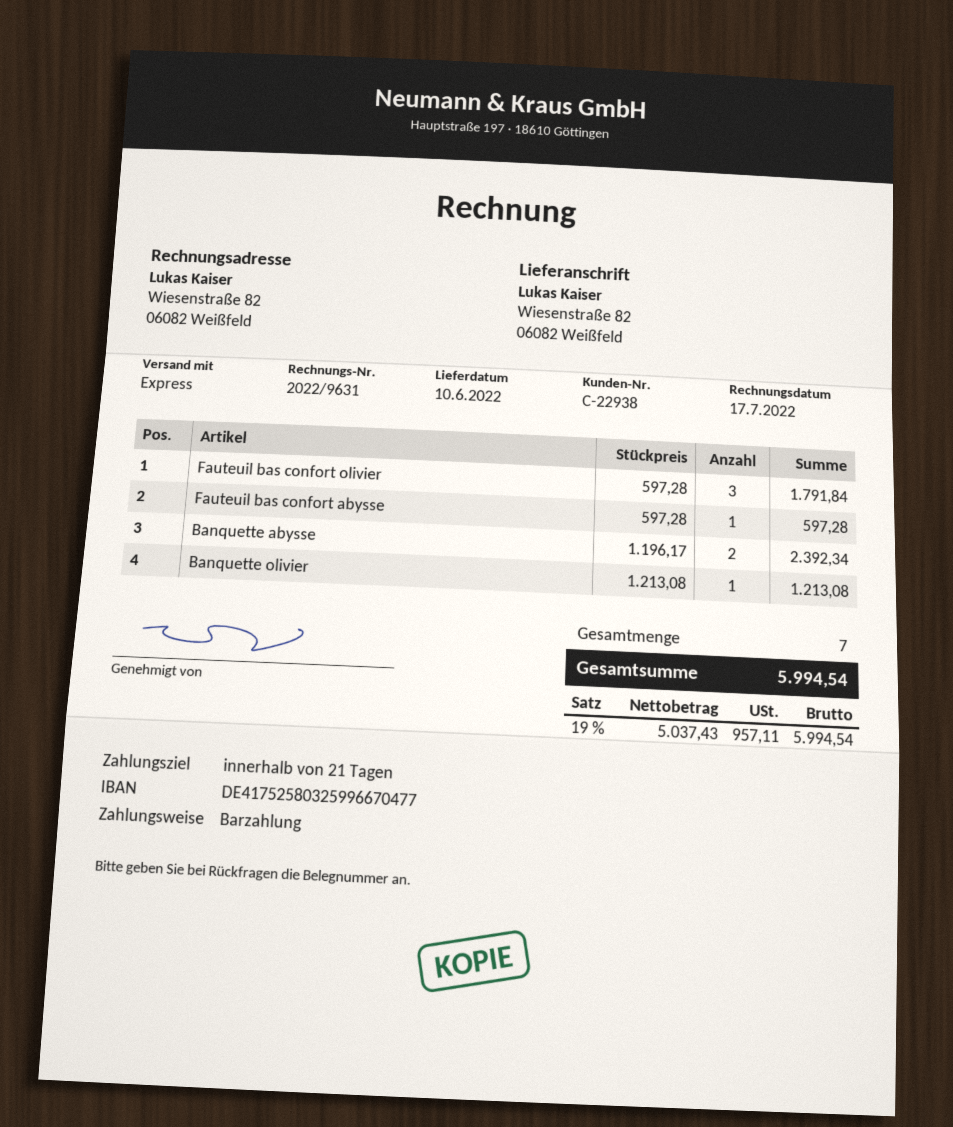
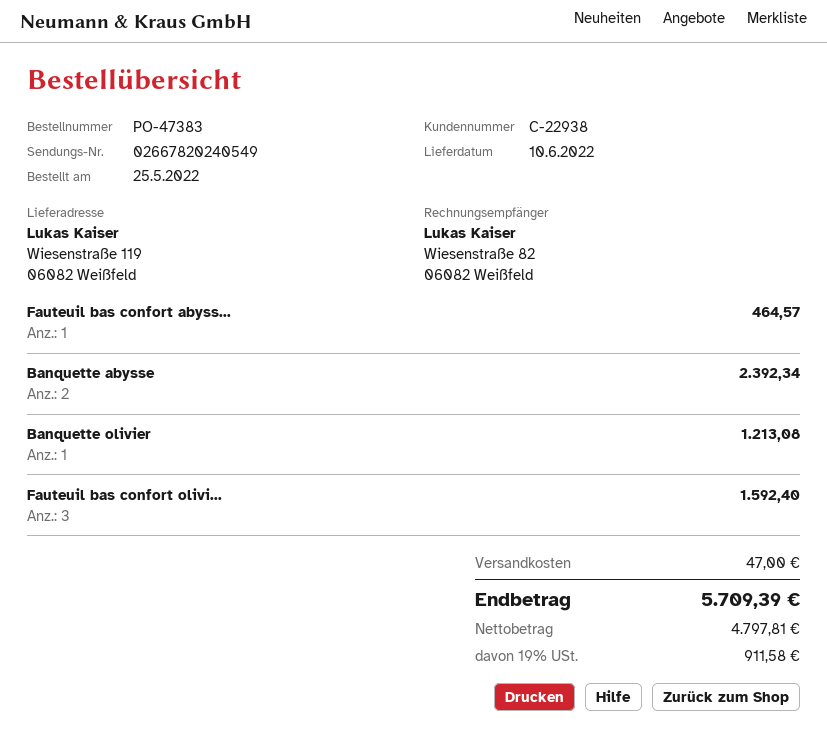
ship to: Wiesenstraße 82, 06082 Weißfeld -> Wiesenstraße 119, 06082 Weißfeld
Fauteuil bas confort olivier: 3 for 1791.84 -> 3 for 1592.40
Fauteuil bas confort abysse: 1 for 597.28 -> 1 for 464.57
shipping: none -> 47.00
net: 5037.43 -> 4797.81
tax: 19% = 957.11 -> 19% = 911.58
total: 5994.54 -> 5709.39

